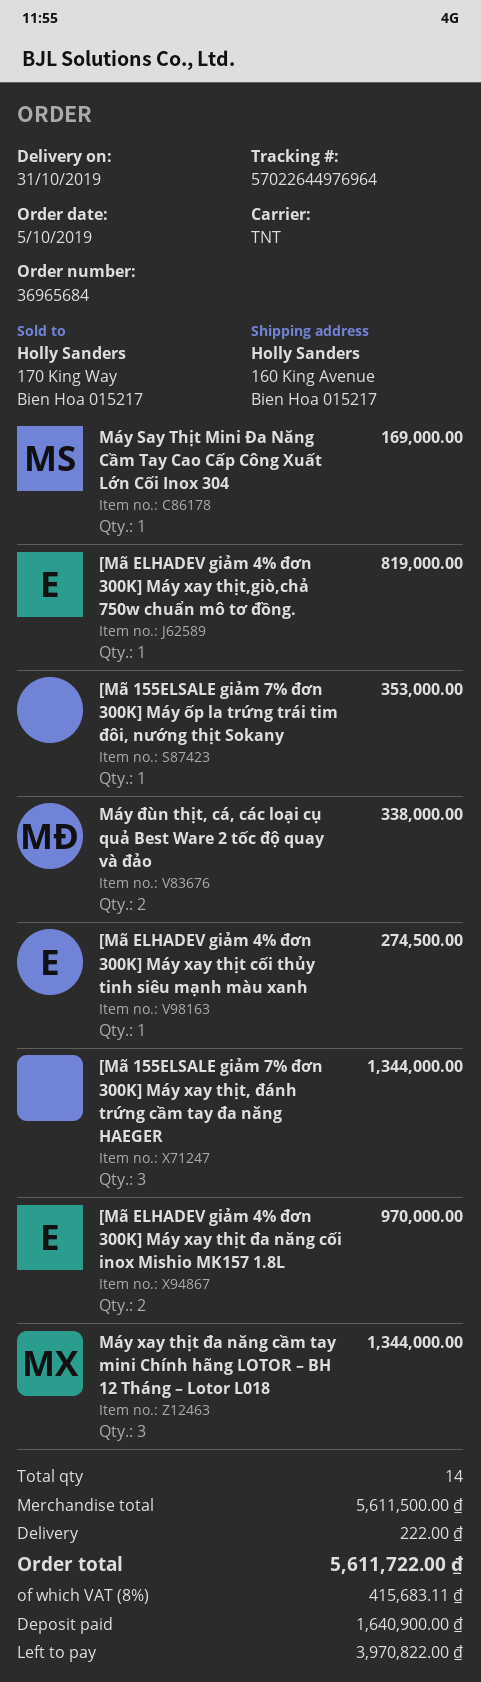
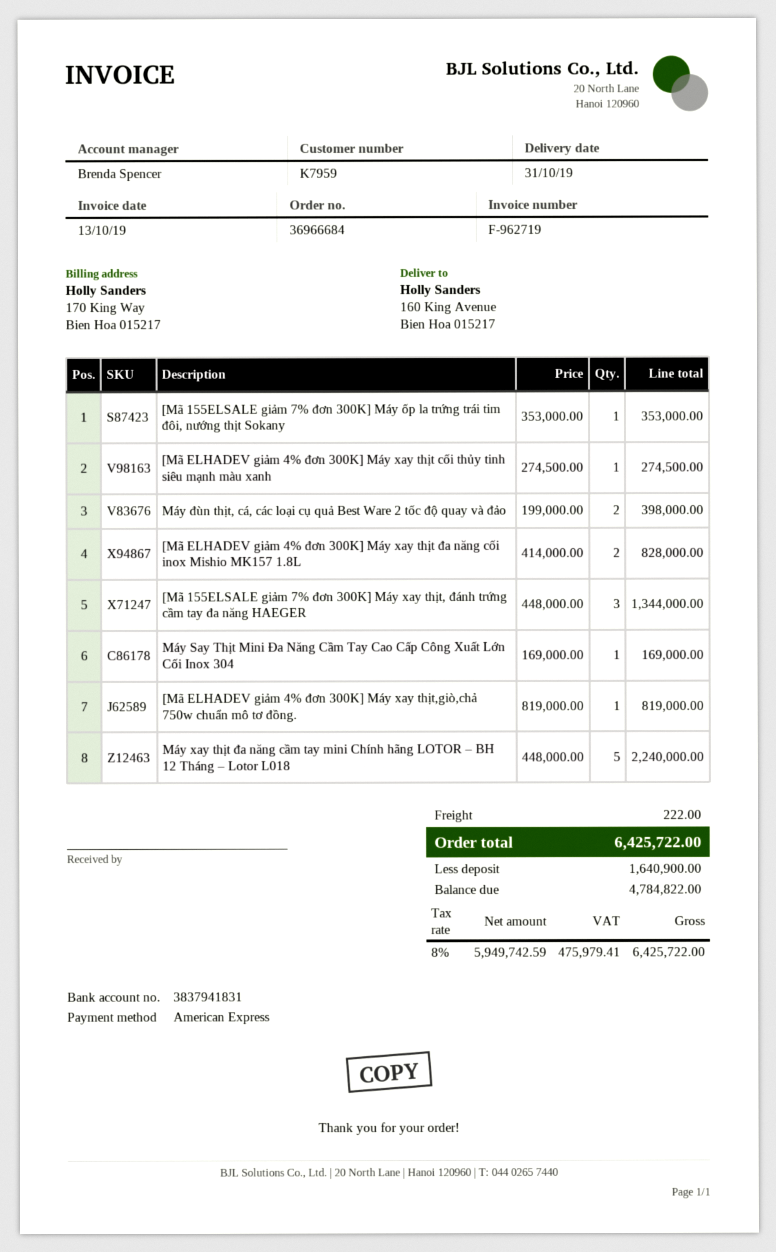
order number: 36965684 -> 36966684
Máy đùn thịt, cá, các loại cụ quả Best Ware 2 tốc độ quay và đảo: 2 for 338000.00 -> 2 for 398000.00
[Mã ELHADEV giảm 4% đơn 300K] Máy xay thịt đa năng cối inox Mishio MK157 1.8L: 2 for 970000.00 -> 2 for 828000.00
Máy xay thịt đa năng cầm tay mini Chính hãng LOTOR – BH 12 Tháng – Lotor L018: 3 for 1344000.00 -> 5 for 2240000.00
tax: 8% = 415683.11 -> 8% = 475979.41
total: 5611722.00 -> 6425722.00
balance: 3970822.00 -> 4784822.00

